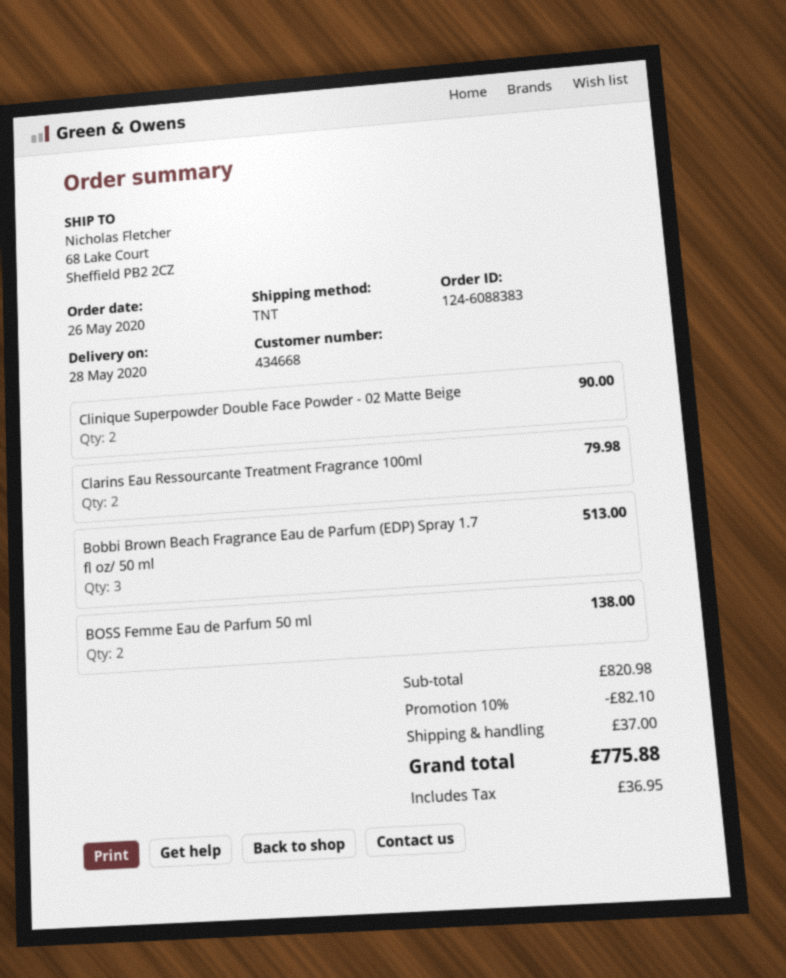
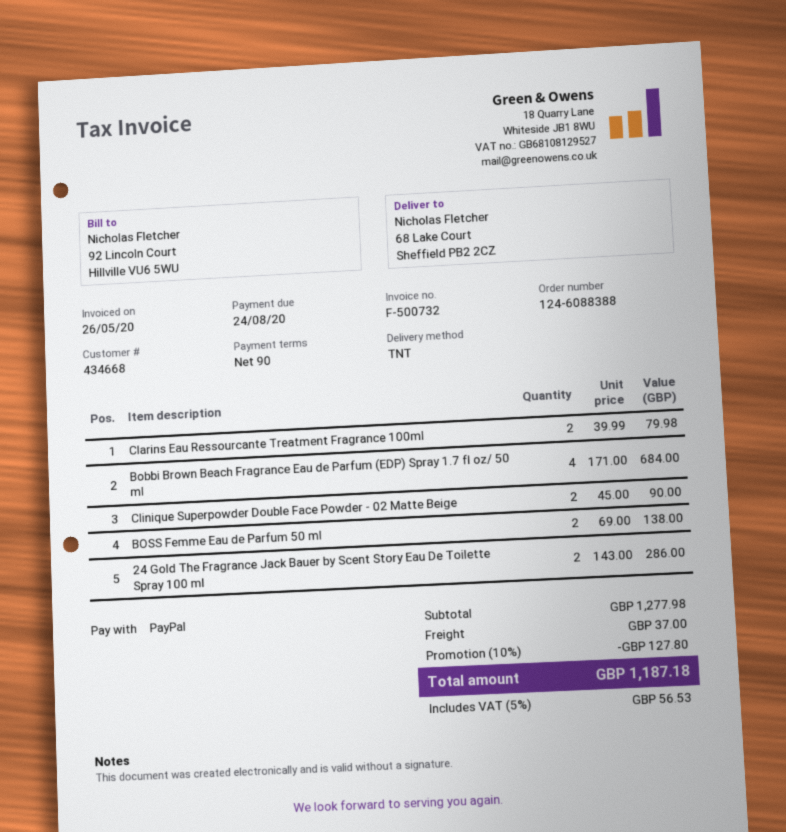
order number: 124-6088383 -> 124-6088388
Bobbi Brown Beach Fragrance Eau de Parfum (EDP) Spray 1.7 fl oz/ 50 ml: 3 for 513.00 -> 4 for 684.00
24 Gold The Fragrance Jack Bauer by Scent Story Eau De Toilette Spray 100 ml: none -> 2 for 286.00
subtotal: 820.98 -> 1277.98
discount: 10% = 82.10 -> 10% = 127.80
tax: 36.95 -> 56.53
total: 775.88 -> 1187.18

